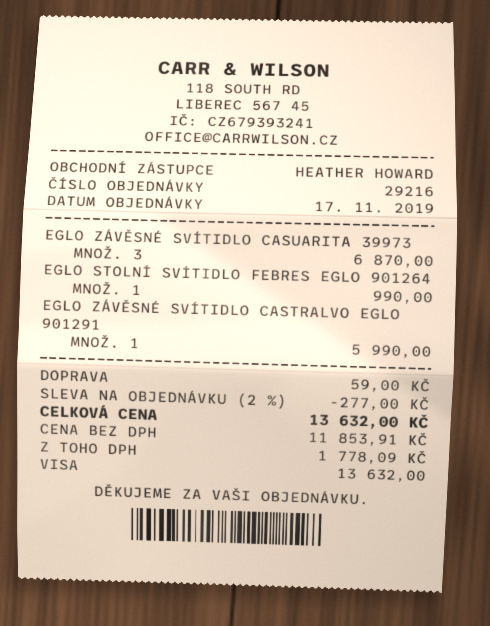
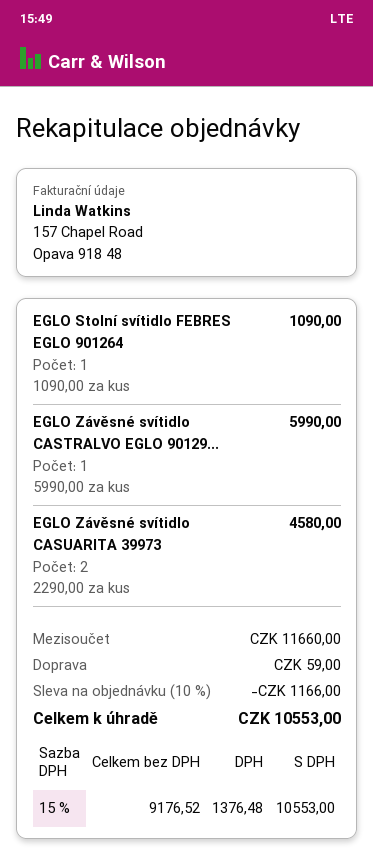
EGLO ZÁVĚSNÉ SVÍTIDLO CASUARITA 39973: 3 for 6870.00 -> 2 for 4580.00
EGLO STOLNÍ SVÍTIDLO FEBRES EGLO 901264: 1 for 990.00 -> 1 for 1090.00
discount: 2% = 277.00 -> 10% = 1166.00
net: 11853.91 -> 9176.52
tax: 1778.09 -> 1376.48
total: 13632.00 -> 10553.00

